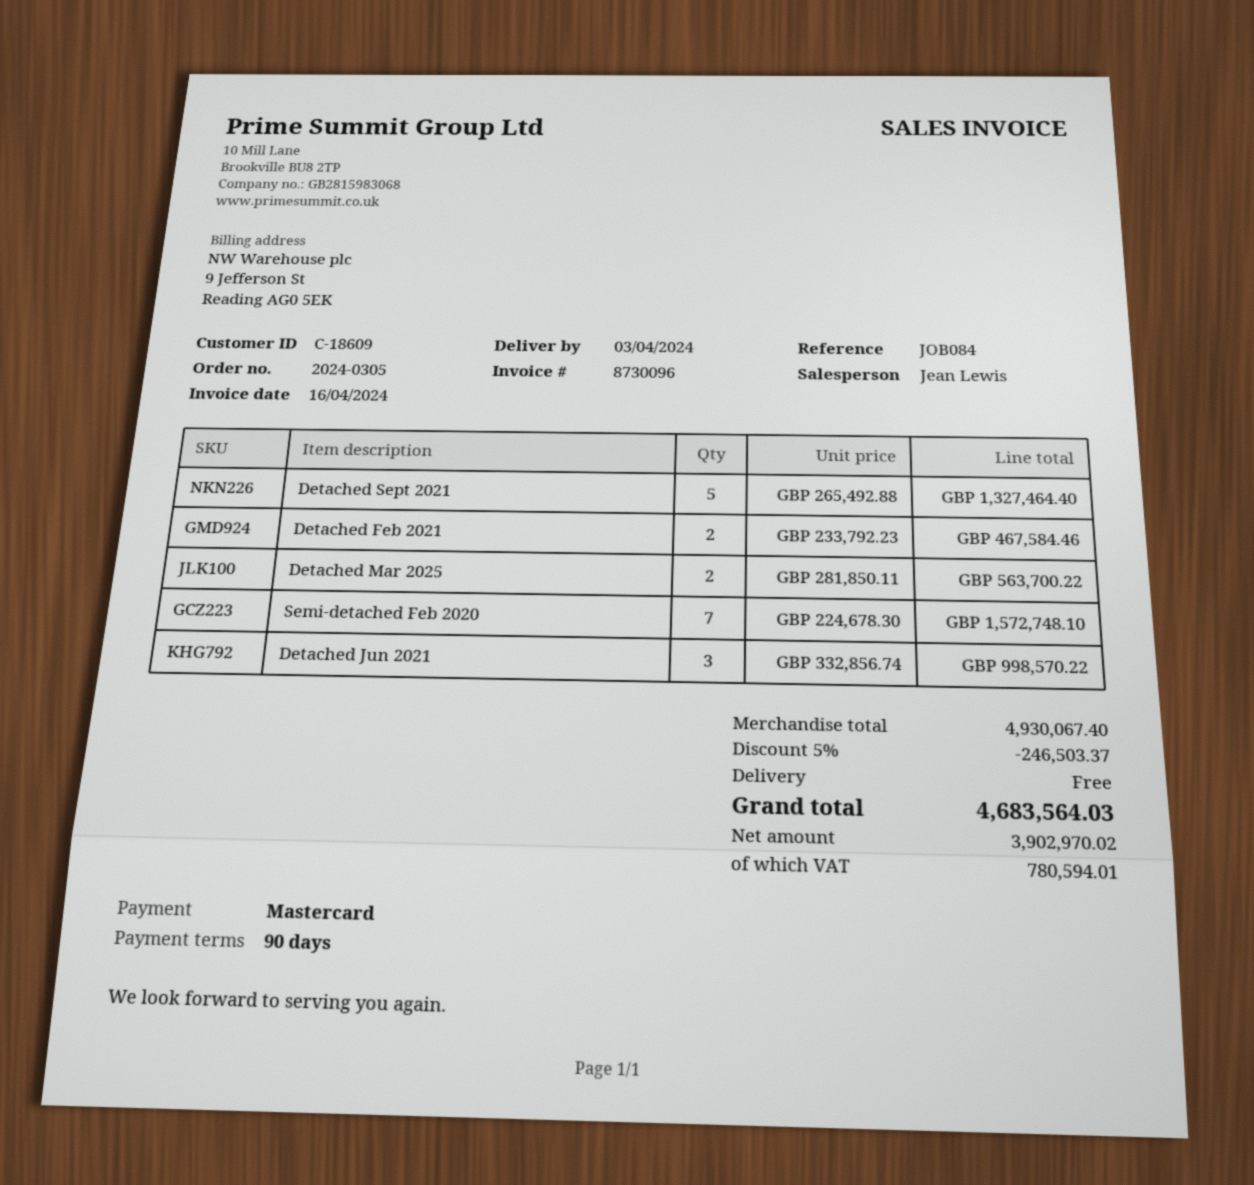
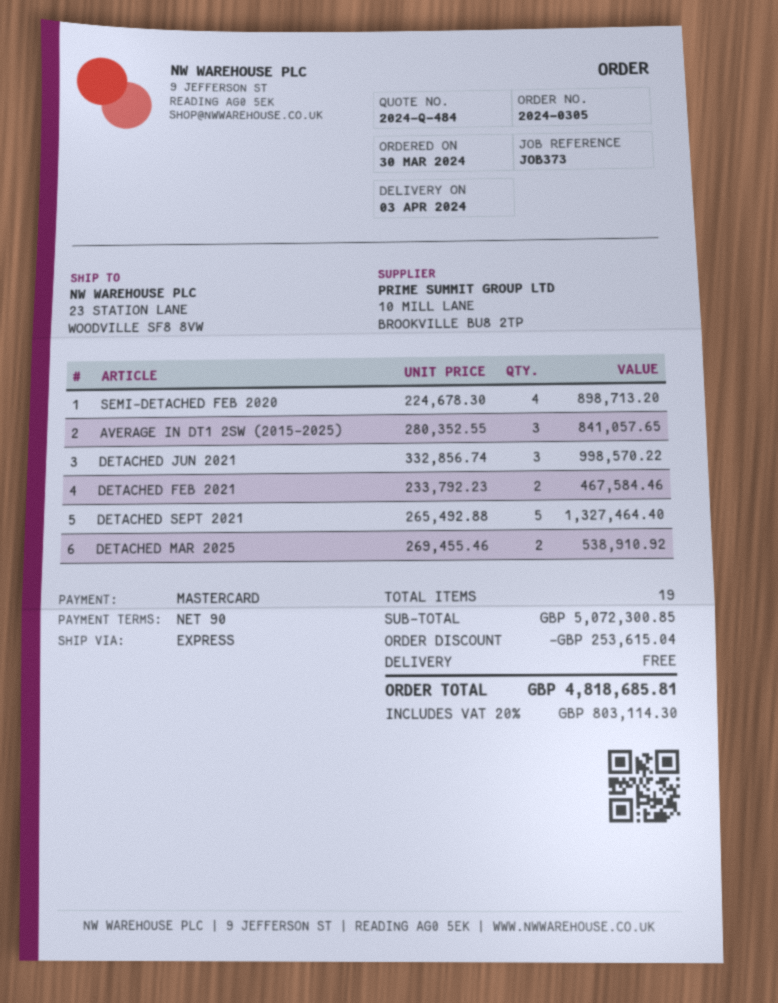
reference: JOB084 -> JOB373
Detached Mar 2025: 2 x 281850.11 = 563700.22 -> 2 x 269455.46 = 538910.92
Semi-detached Feb 2020: 7 x 224678.30 = 1572748.10 -> 4 x 224678.30 = 898713.20
AVERAGE IN DT1 2SW (2015–2025): none -> 3 x 280352.55 = 841057.65
subtotal: 4930067.40 -> 5072300.85
discount: 246503.37 -> 253615.04
tax: 780594.01 -> 803114.30
total: 4683564.03 -> 4818685.81

